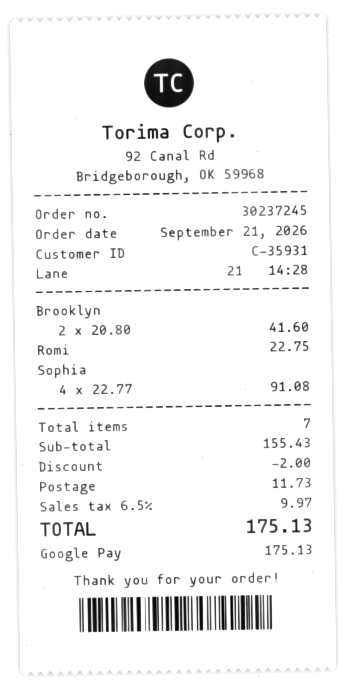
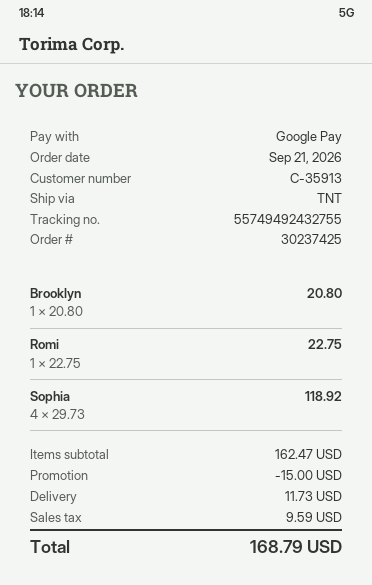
order number: 30237245 -> 30237425
customer number: C-35931 -> C-35913
Brooklyn: 2 x 20.80 = 41.60 -> 1 x 20.80 = 20.80
Sophia: 4 x 22.77 = 91.08 -> 4 x 29.73 = 118.92
subtotal: 155.43 -> 162.47
discount: 2.00 -> 15.00
tax: 9.97 -> 9.59
total: 175.13 -> 168.79

